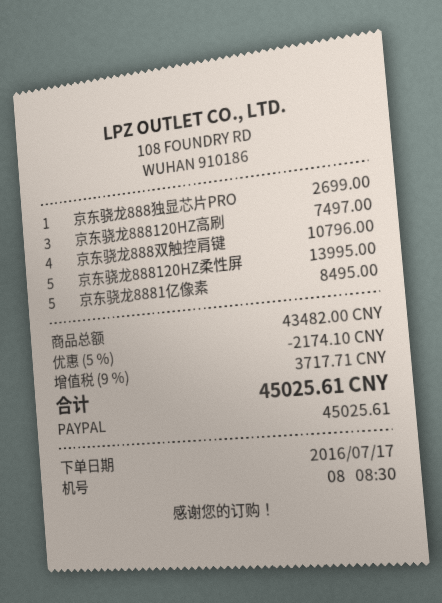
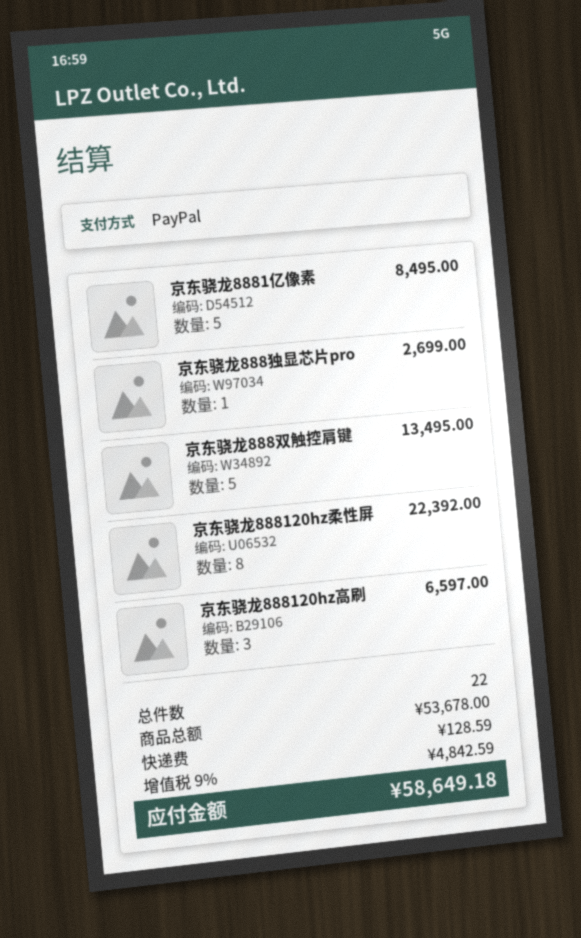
京东骁龙888120HZ高刷: 3 for 7497.00 -> 3 for 6597.00
京东骁龙888双触控肩键: 4 for 10796.00 -> 5 for 13495.00
京东骁龙888120HZ柔性屏: 5 for 13995.00 -> 8 for 22392.00
subtotal: 43482.00 -> 53678.00
discount: 5% = 2174.10 -> none
shipping: none -> 128.59
tax: 9% = 3717.71 -> 9% = 4842.59
total: 45025.61 -> 58649.18

